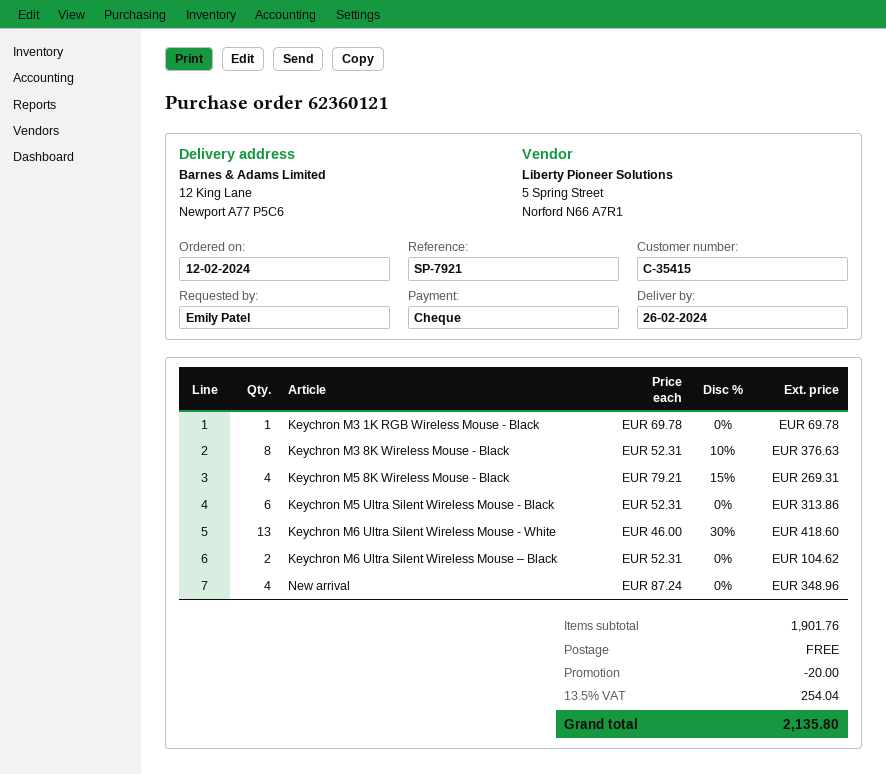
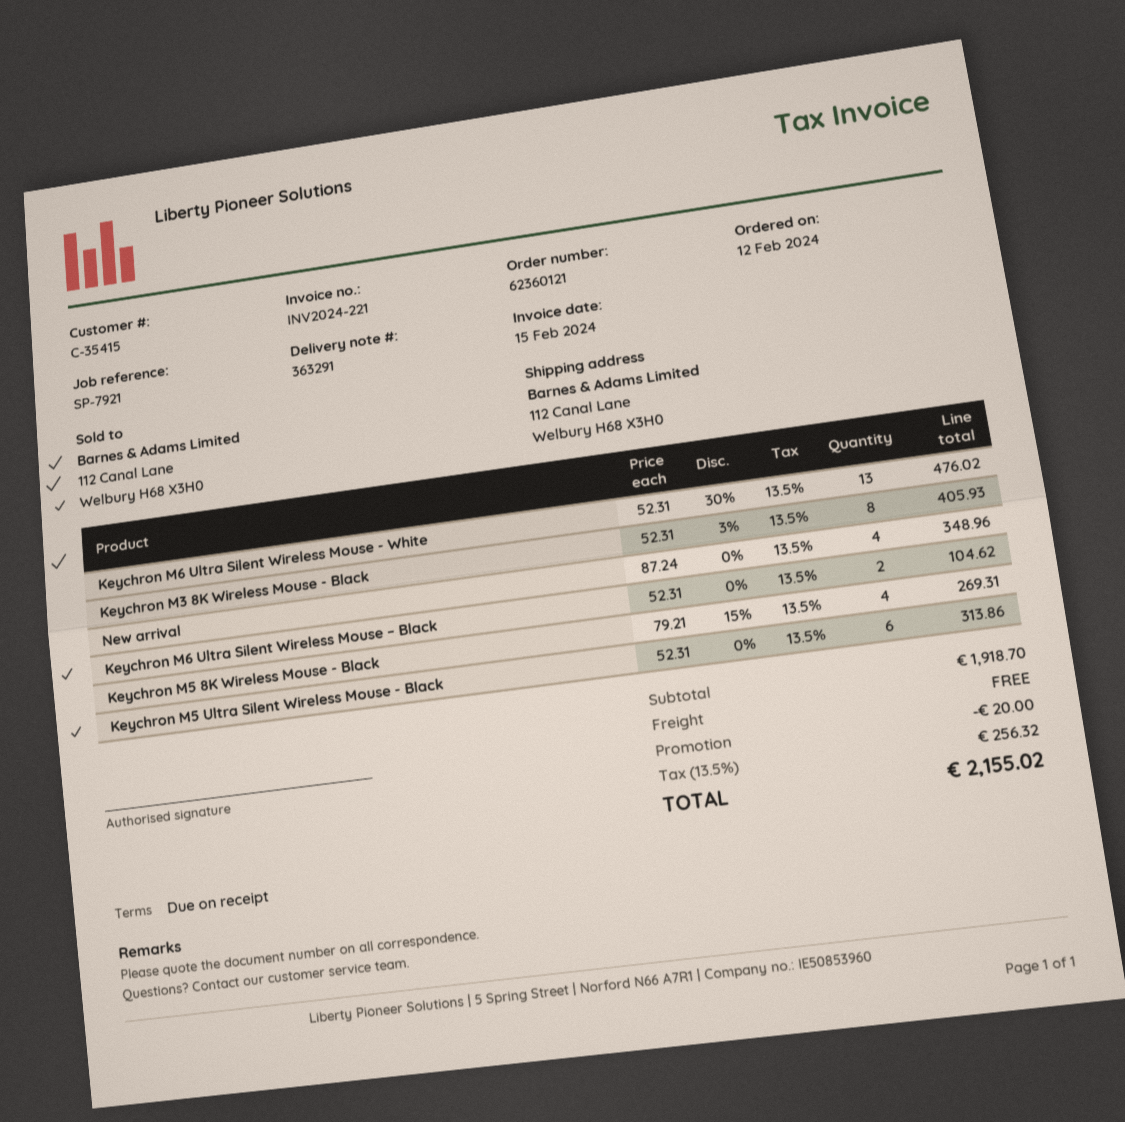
ship to: 12 King Lane, Newport A77 P5C6 -> 112 Canal Lane, Welbury H68 X3H0
Keychron M3 1K RGB Wireless Mouse - Black: 1 x 69.78 = 69.78 -> none
Keychron M3 8K Wireless Mouse - Black: 8 x 52.31 - 10% = 376.63 -> 8 x 52.31 - 3% = 405.93
Keychron M6 Ultra Silent Wireless Mouse - White: 13 x 46.00 - 30% = 418.60 -> 13 x 52.31 - 30% = 476.02
subtotal: 1901.76 -> 1918.70
tax: 13.5% = 254.04 -> 13.5% = 256.32
total: 2135.80 -> 2155.02

